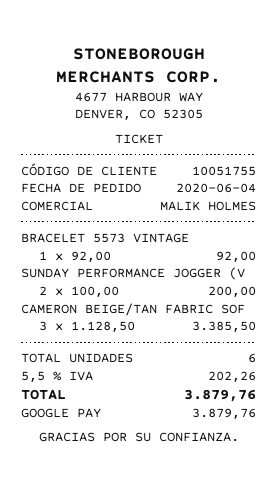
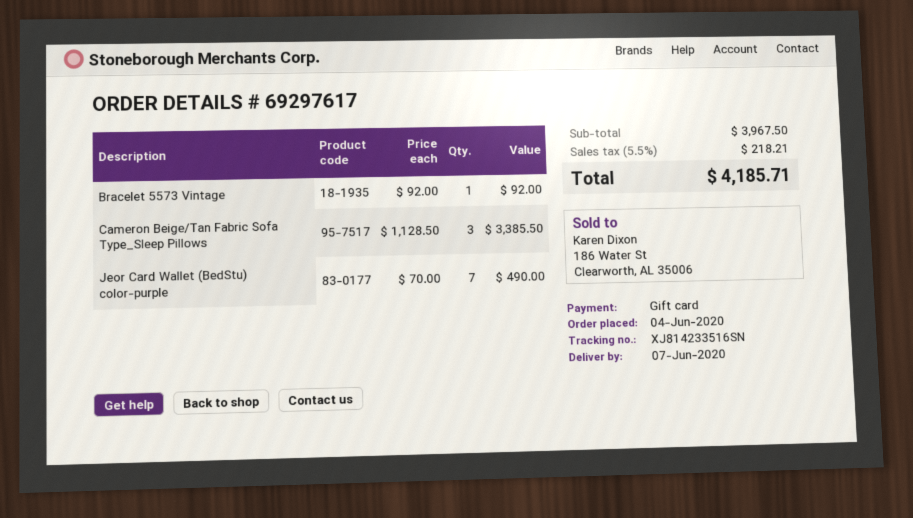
payment method: Google Pay -> gift card
SUNDAY PERFORMANCE JOGGER (V: 2 x 100.00 = 200.00 -> none
Jeor Card Wallet (BedStu) color-purple: none -> 7 x 70.00 = 490.00
tax: 5.5% = 202.26 -> 5.5% = 218.21
total: 3879.76 -> 4185.71

